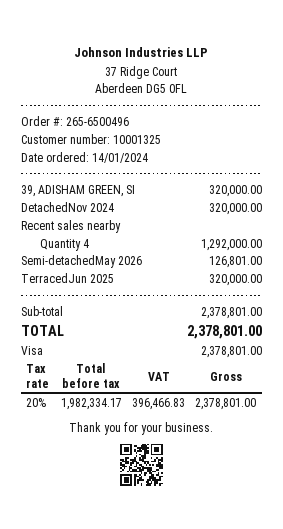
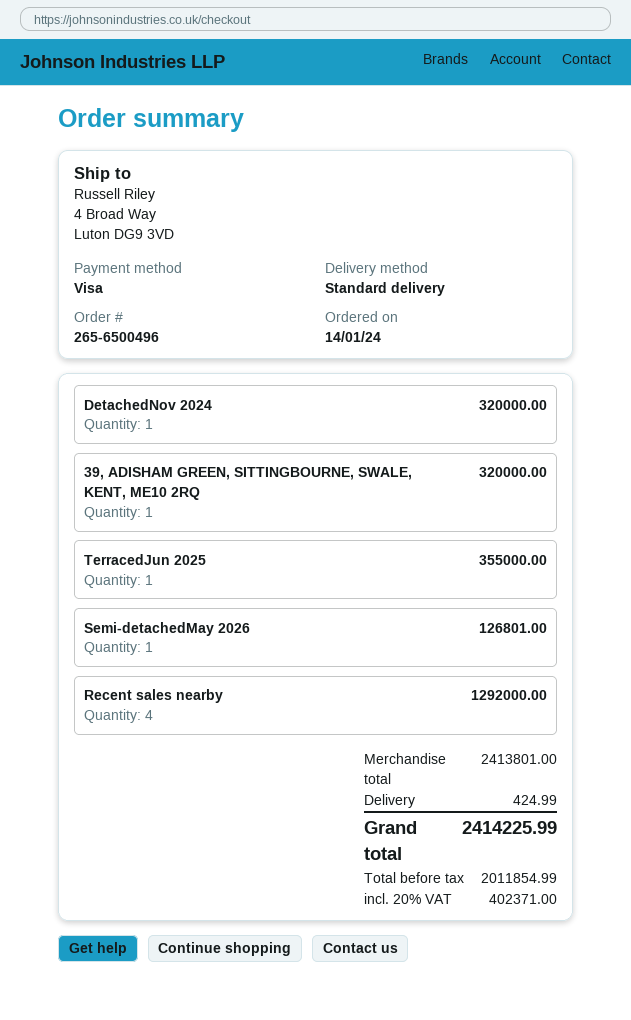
TerracedJun 2025: 1 for 320000.00 -> 1 for 355000.00
subtotal: 2378801.00 -> 2413801.00
shipping: none -> 424.99
net: 1982334.17 -> 2011854.99
tax: 20% = 396466.83 -> 20% = 402371.00
total: 2378801.00 -> 2414225.99

